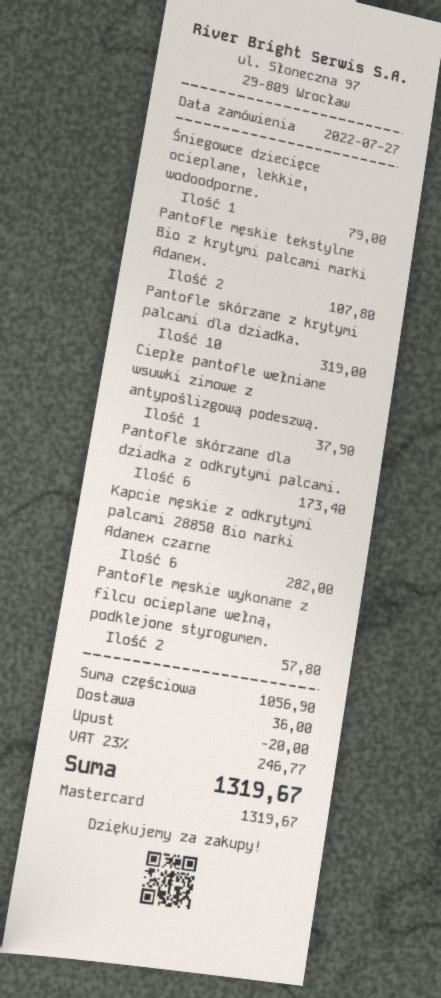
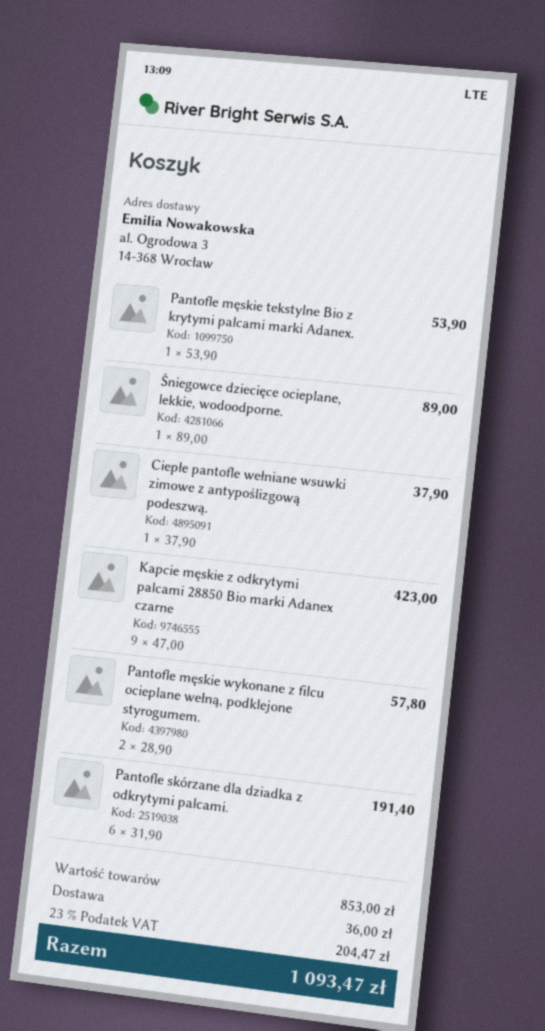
Śniegowce dziecięce ocieplane, lekkie, wodoodporne.: 1 for 79.00 -> 1 for 89.00
Pantofle męskie tekstylne Bio z krytymi palcami marki Adanex.: 2 for 107.80 -> 1 for 53.90
Pantofle skórzane z krytymi palcami dla dziadka.: 10 for 319.00 -> none
Pantofle skórzane dla dziadka z odkrytymi palcami.: 6 for 173.40 -> 6 for 191.40
Kapcie męskie z odkrytymi palcami 28850 Bio marki Adanex czarne: 6 for 282.00 -> 9 for 423.00
subtotal: 1056.90 -> 853.00
discount: 20.00 -> none
tax: 23% = 246.77 -> 23% = 204.47
total: 1319.67 -> 1093.47

